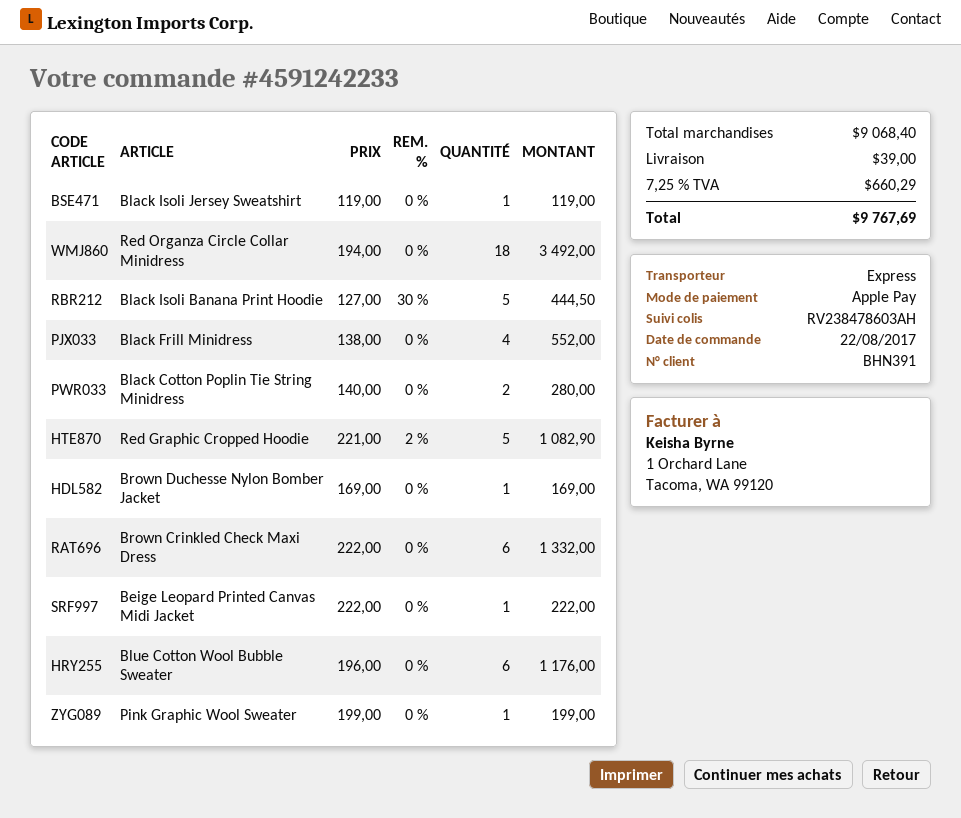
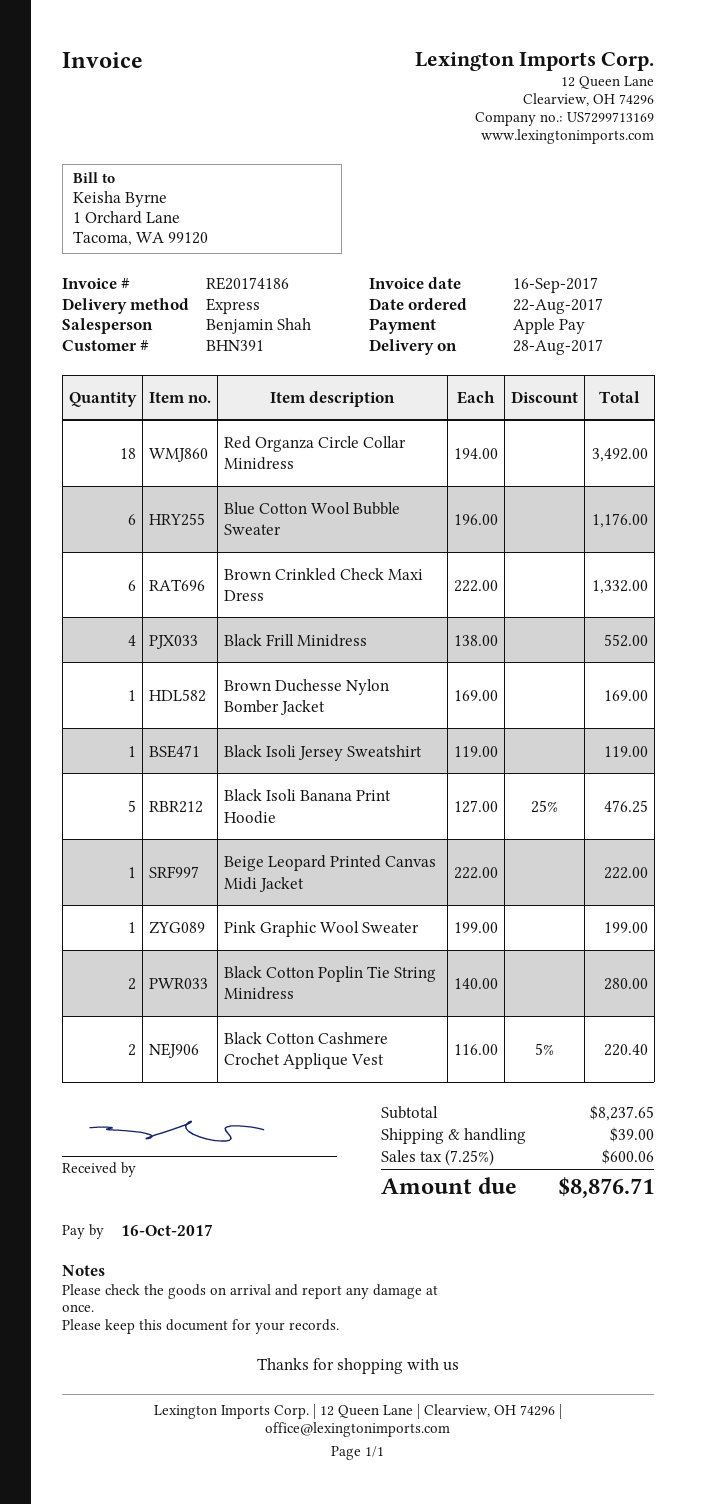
Black Isoli Banana Print Hoodie: 5 x 127.00 - 30% = 444.50 -> 5 x 127.00 - 25% = 476.25
Red Graphic Cropped Hoodie: 5 x 221.00 - 2% = 1082.90 -> none
Black Cotton Cashmere Crochet Applique Vest: none -> 2 x 116.00 - 5% = 220.40
subtotal: 9068.40 -> 8237.65
tax: 7.25% = 660.29 -> 7.25% = 600.06
total: 9767.69 -> 8876.71

